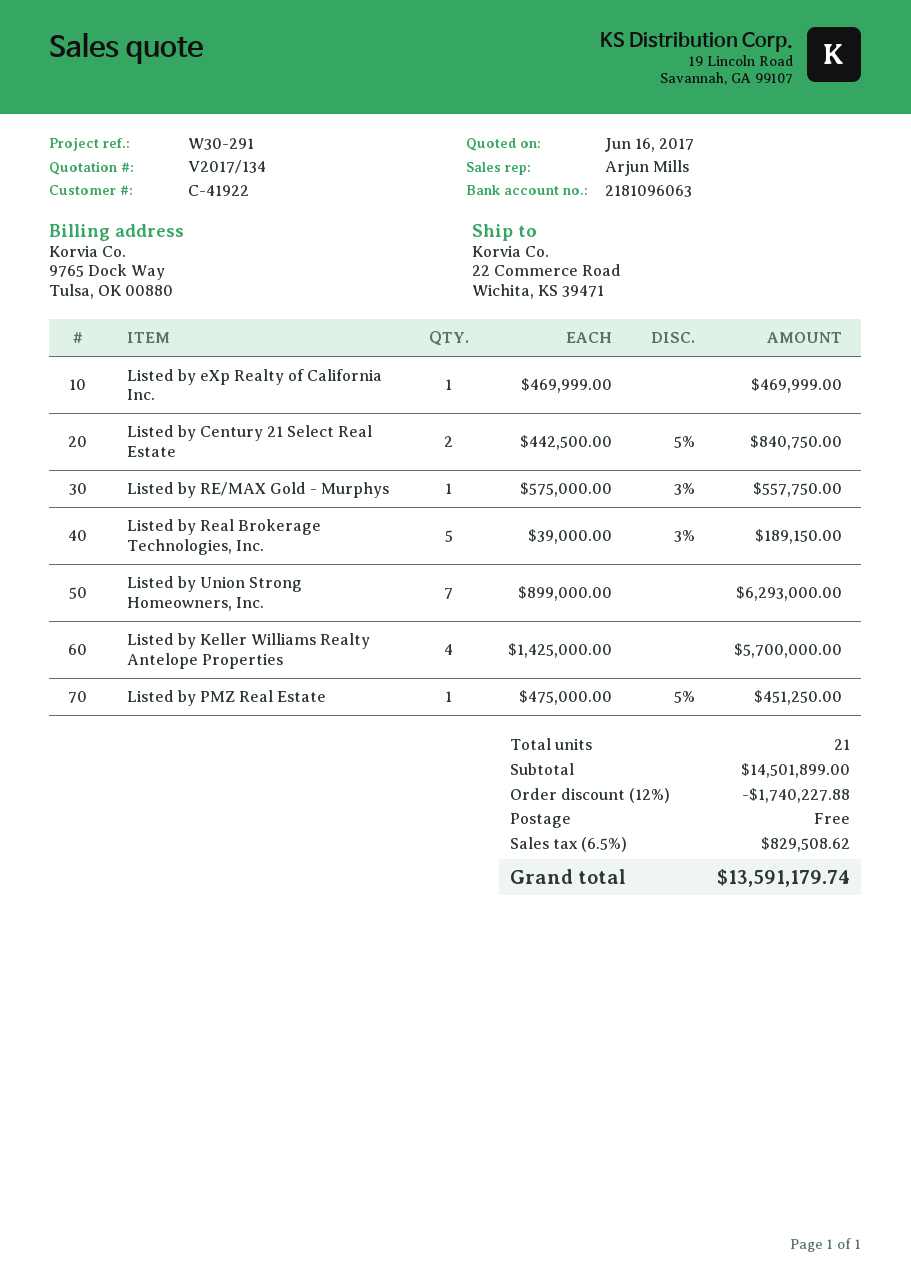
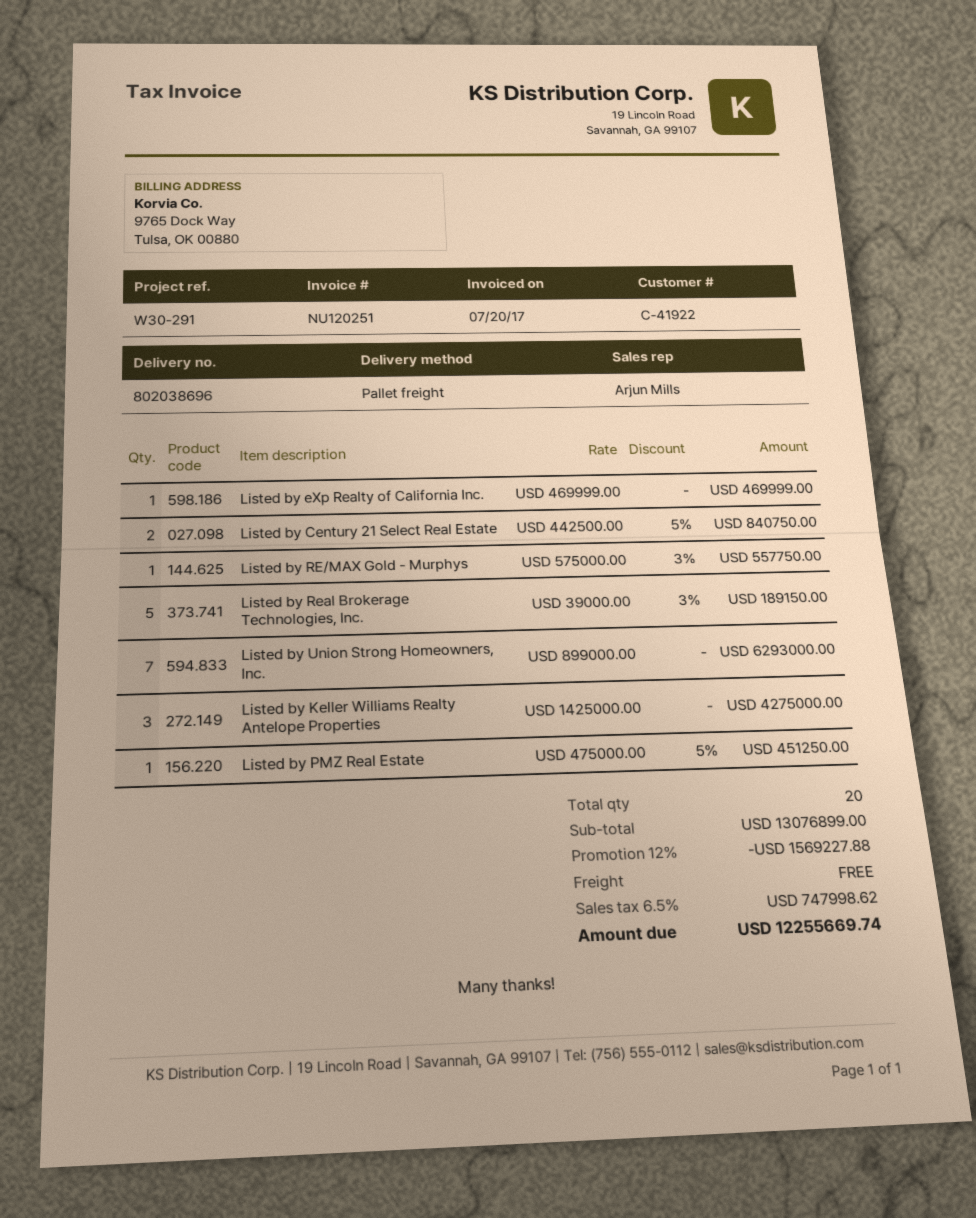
Listed by Keller Williams Realty Antelope Properties: 4 x 1425000.00 = 5700000.00 -> 3 x 1425000.00 = 4275000.00
total quantity: 21 -> 20
subtotal: 14501899.00 -> 13076899.00
discount: 12% = 1740227.88 -> 12% = 1569227.88
tax: 6.5% = 829508.62 -> 6.5% = 747998.62
total: 13591179.74 -> 12255669.74

